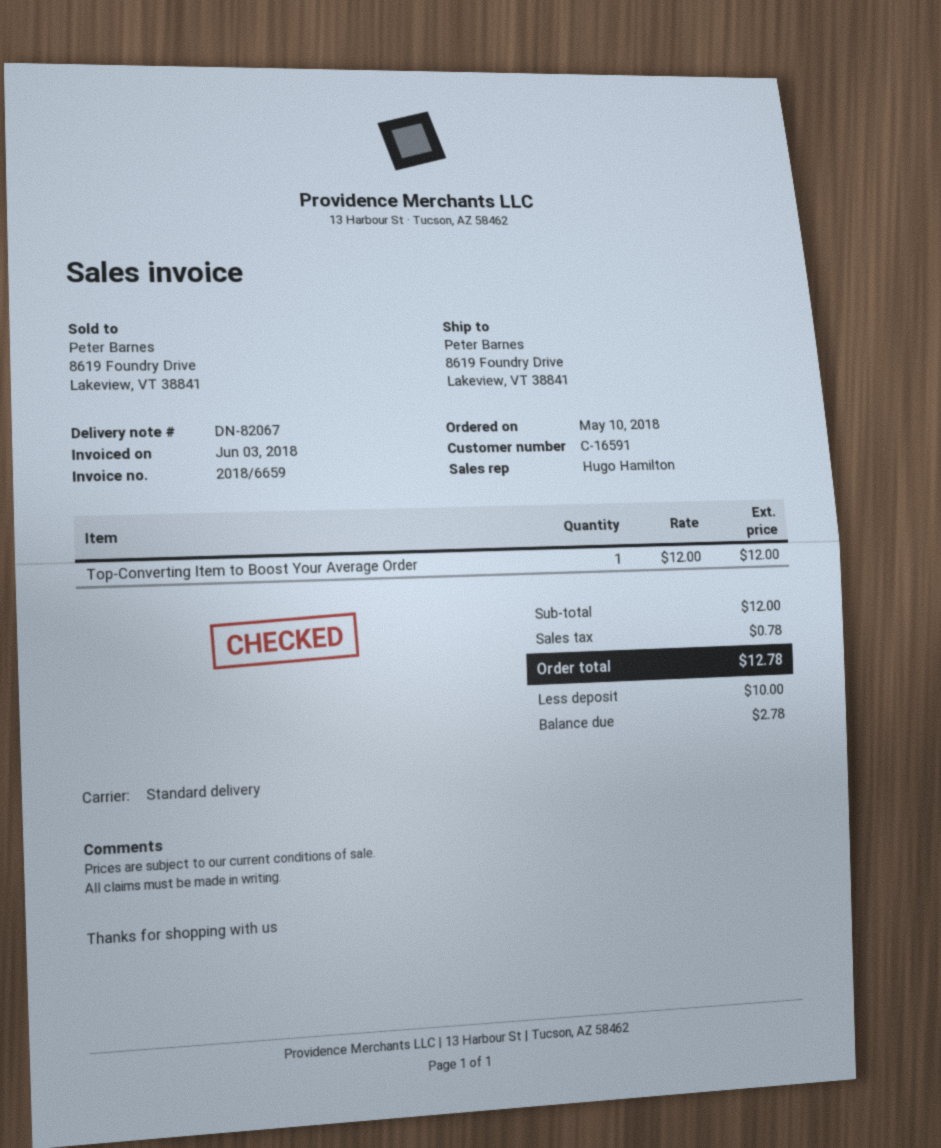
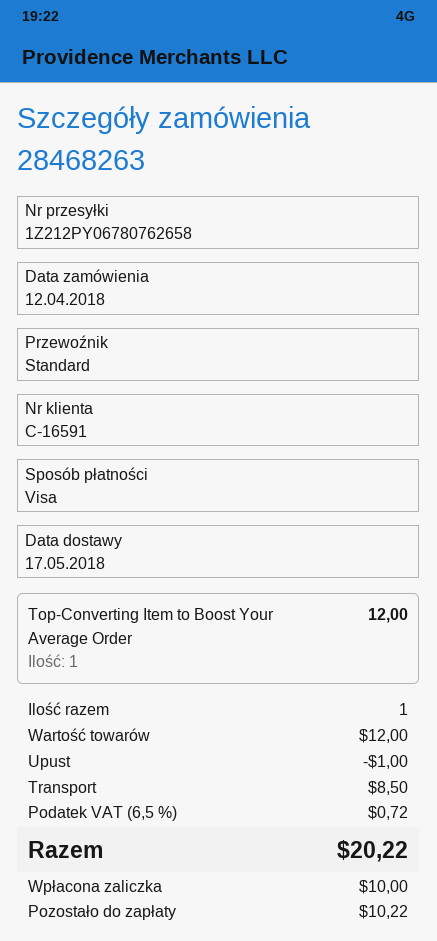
order date: 2018-05-10 -> 2018-04-12
discount: none -> 1.00
shipping: none -> 8.50
tax: 0.78 -> 0.72
total: 12.78 -> 20.22
balance: 2.78 -> 10.22

